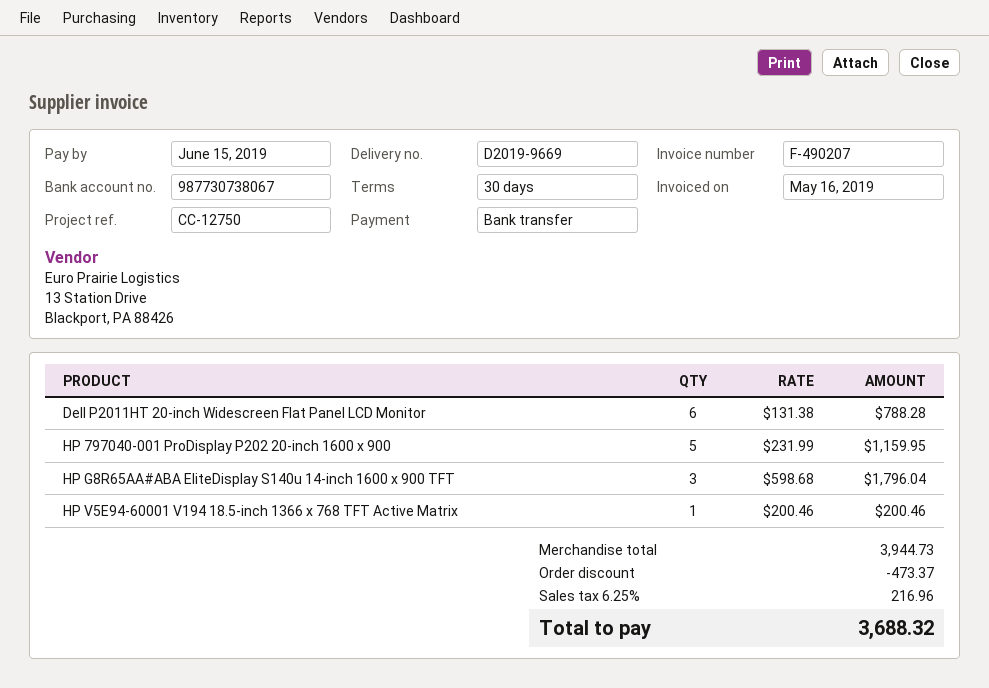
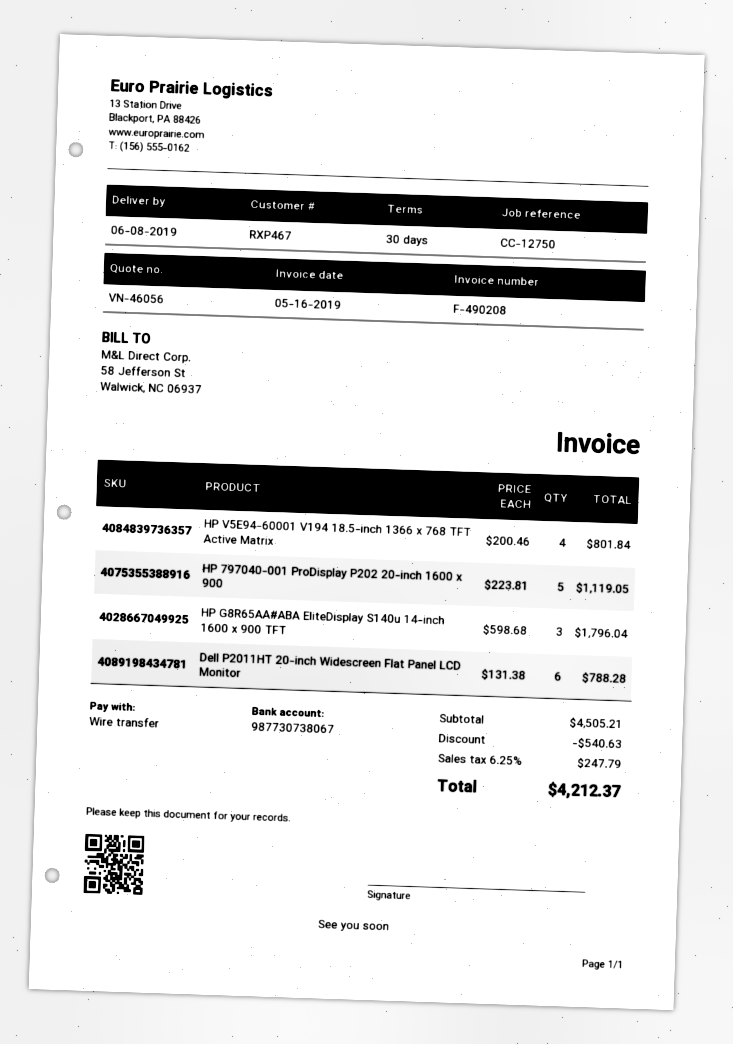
invoice number: F-490207 -> F-490208
HP 797040-001 ProDisplay P202 20-inch 1600 x 900: 5 x 231.99 = 1159.95 -> 5 x 223.81 = 1119.05
HP V5E94-60001 V194 18.5-inch 1366 x 768 TFT Active Matrix: 1 x 200.46 = 200.46 -> 4 x 200.46 = 801.84
subtotal: 3944.73 -> 4505.21
discount: 473.37 -> 540.63
tax: 6.25% = 216.96 -> 6.25% = 247.79
total: 3688.32 -> 4212.37

